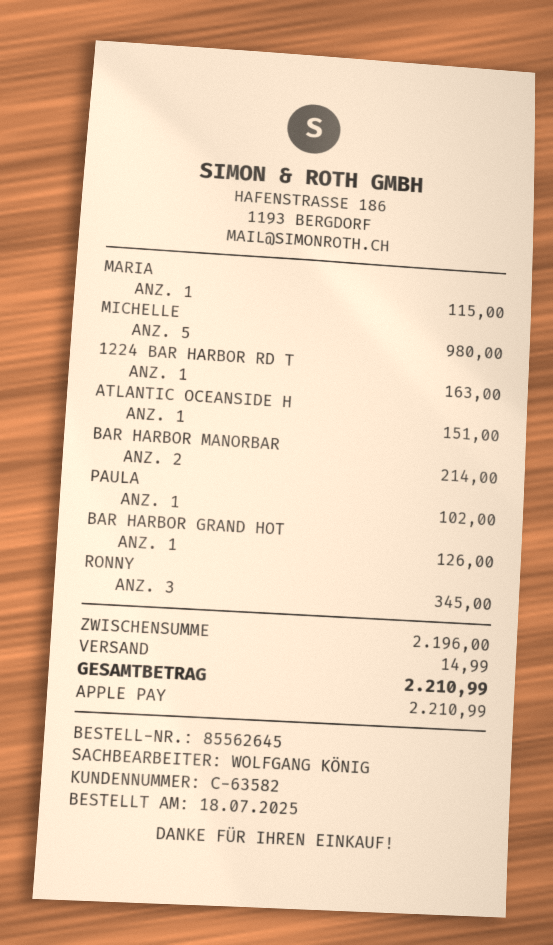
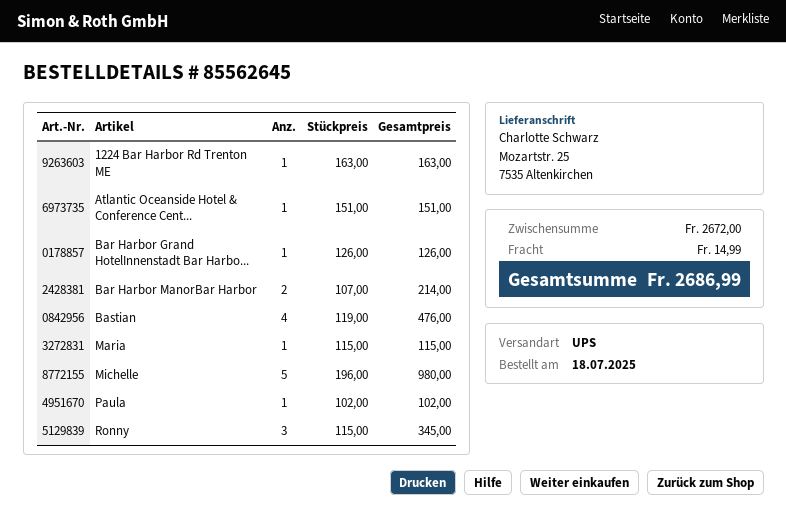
Bastian: none -> 4 for 476.00
subtotal: 2196.00 -> 2672.00
total: 2210.99 -> 2686.99

